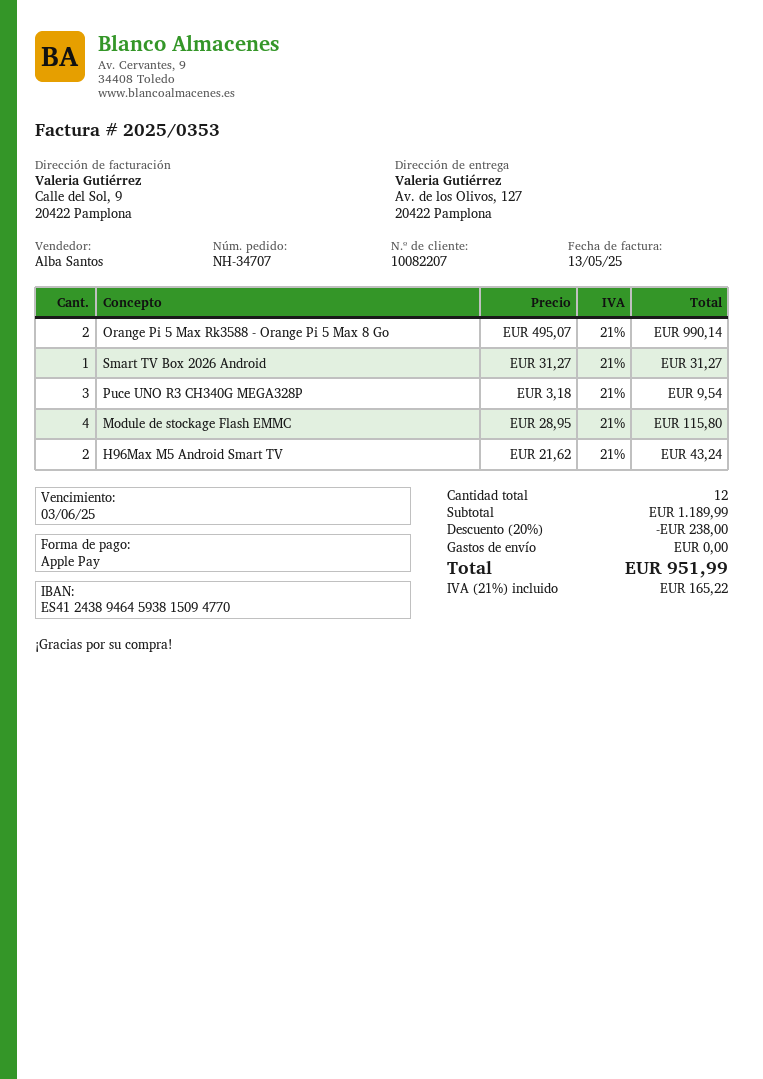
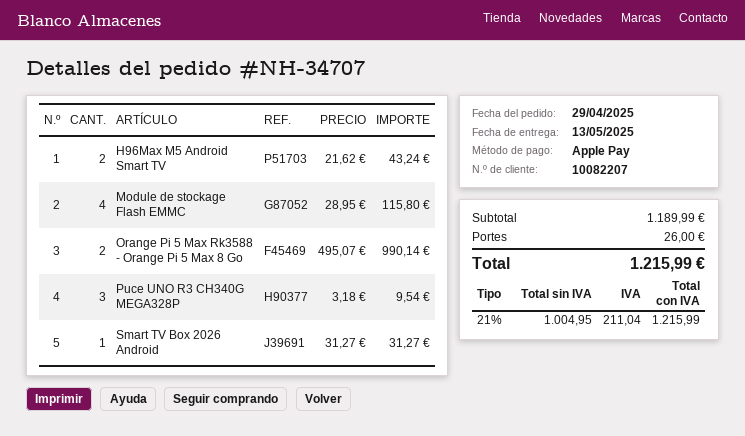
discount: 20% = 238.00 -> none
shipping: 0.00 -> 26.00
tax: 21% = 165.22 -> 21% = 211.04
total: 951.99 -> 1215.99

